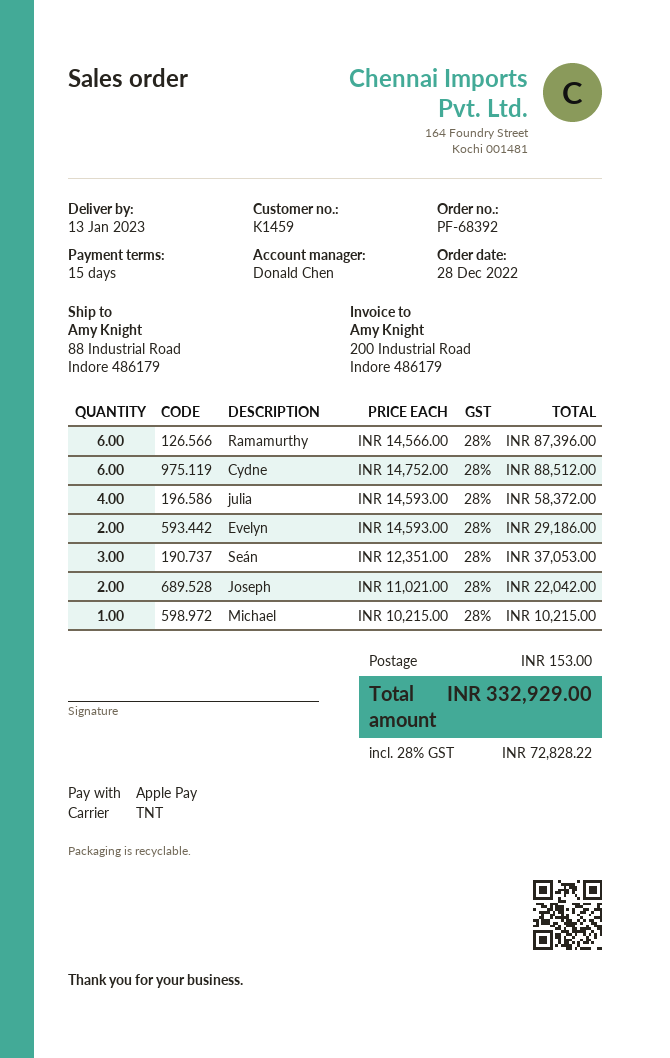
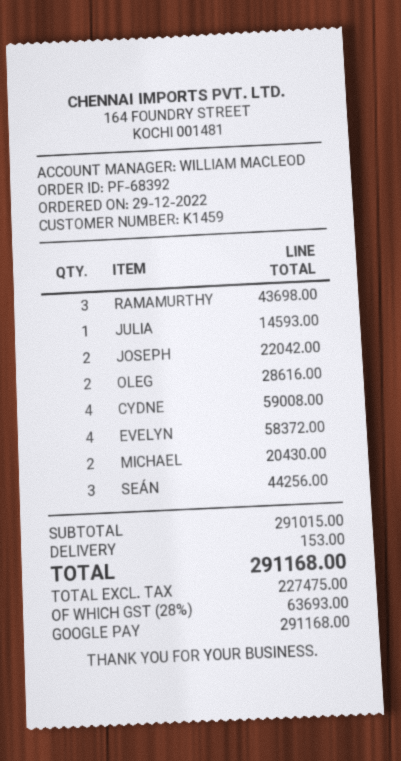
order date: 2022-12-28 -> 2022-12-29
sales rep: Donald Chen -> WILLIAM MACLEOD
payment method: Apple Pay -> Google Pay
Ramamurthy: 6 for 87396.00 -> 3 for 43698.00
Cydne: 6 for 88512.00 -> 4 for 59008.00
julia: 4 for 58372.00 -> 1 for 14593.00
Evelyn: 2 for 29186.00 -> 4 for 58372.00
Seán: 3 for 37053.00 -> 3 for 44256.00
Michael: 1 for 10215.00 -> 2 for 20430.00
OLEG: none -> 2 for 28616.00
tax: 28% = 72828.22 -> 28% = 63693.00
total: 332929.00 -> 291168.00

